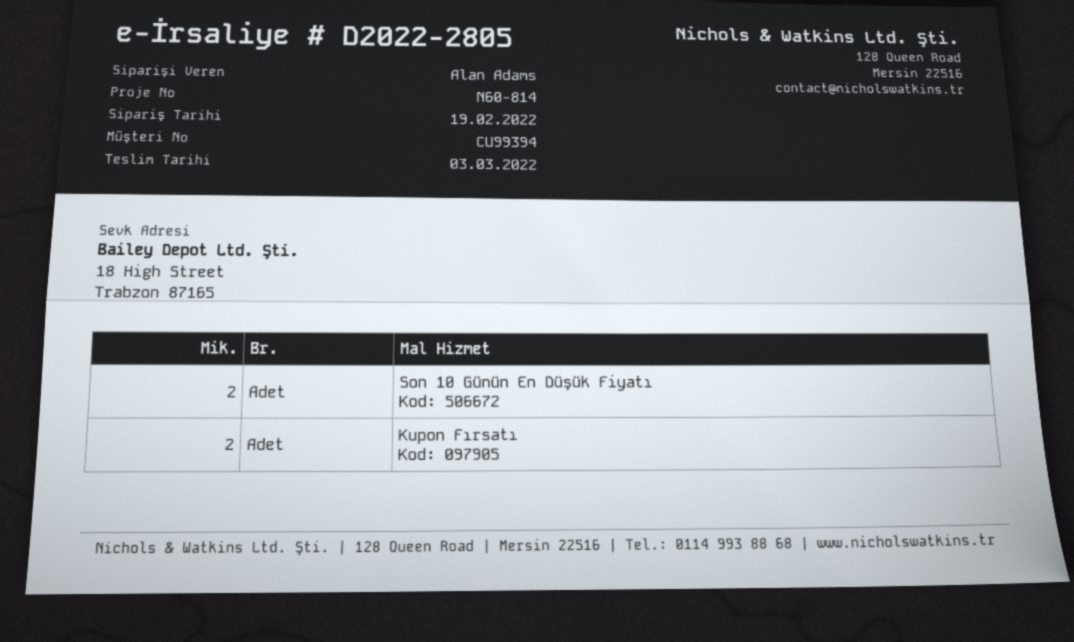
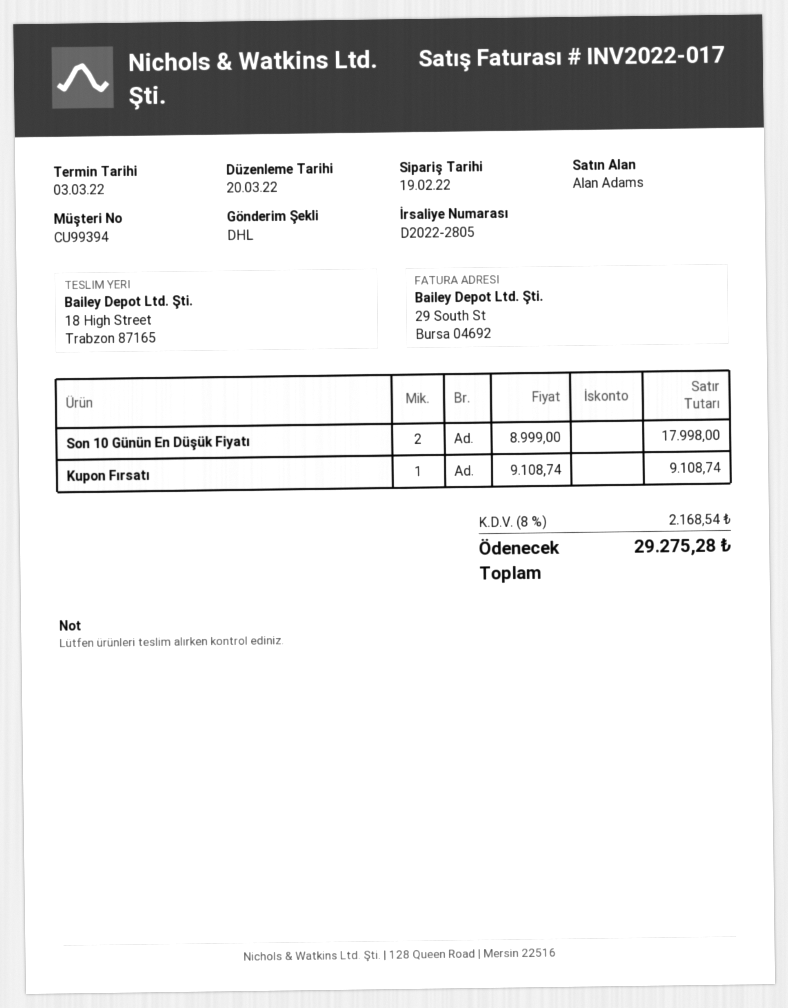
Kupon Fırsatı: 2 -> 1

